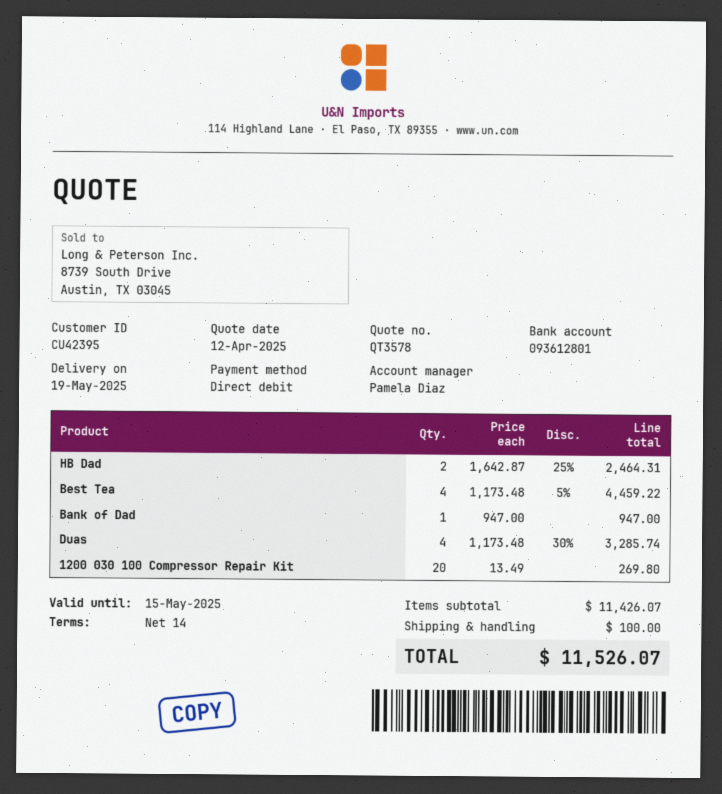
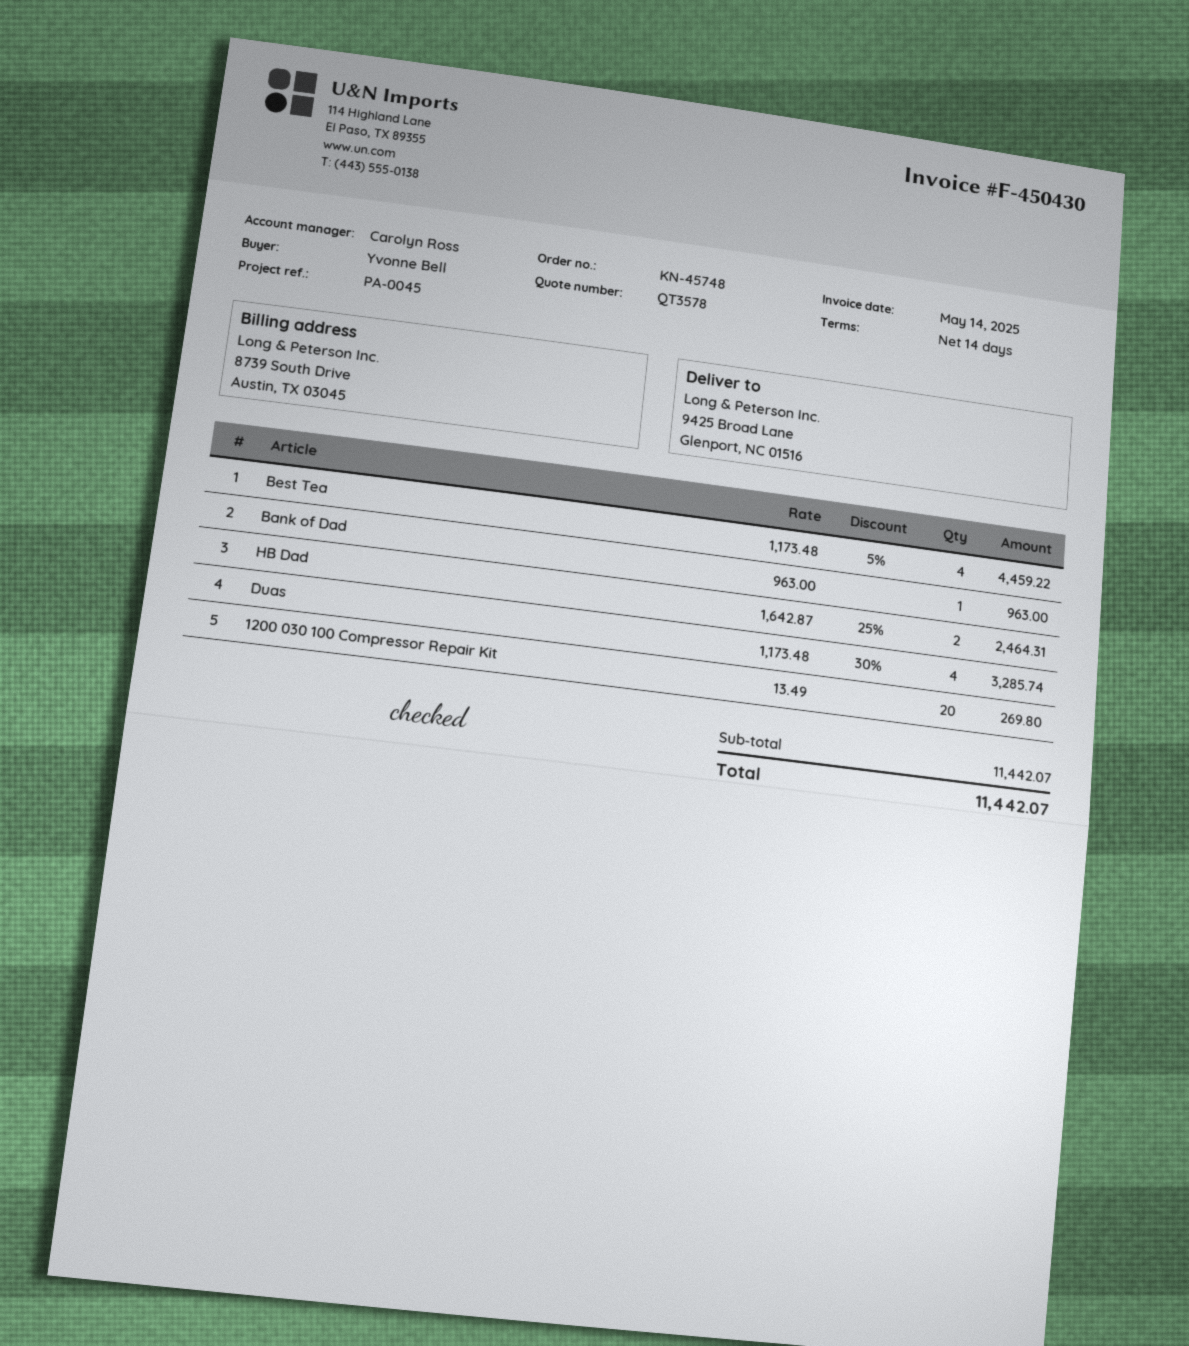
sales rep: Pamela Diaz -> Carolyn Ross
Bank of Dad: 1 x 947.00 = 947.00 -> 1 x 963.00 = 963.00
subtotal: 11426.07 -> 11442.07
shipping: 100.00 -> none
total: 11526.07 -> 11442.07

